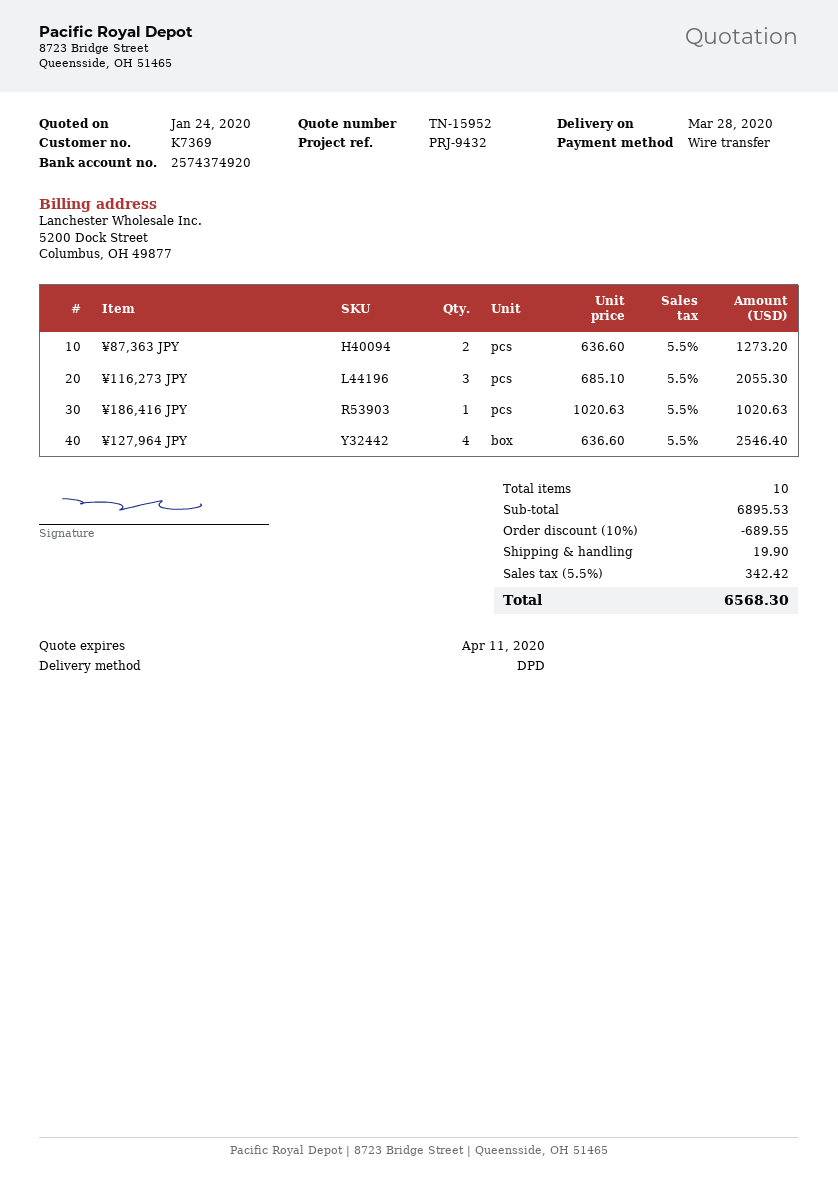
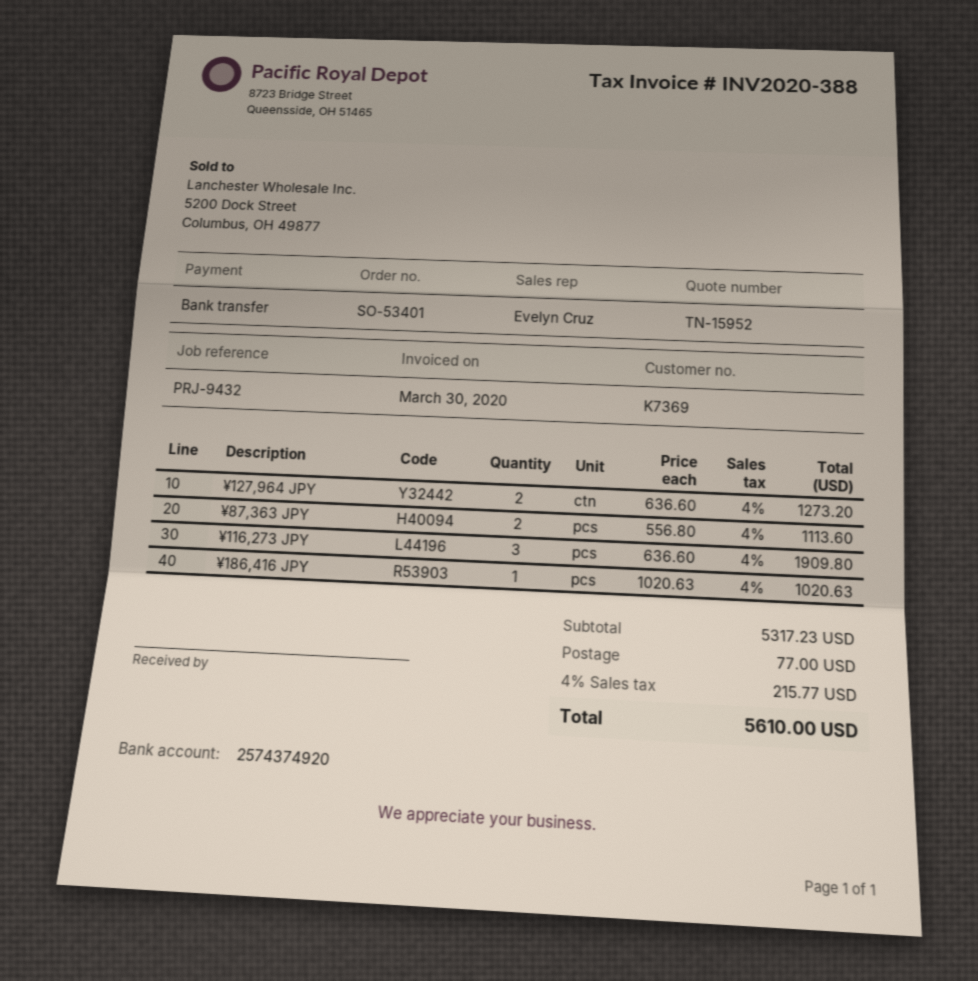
¥87,363 JPY: 2 x 636.60 = 1273.20 -> 2 x 556.80 = 1113.60
¥116,273 JPY: 3 x 685.10 = 2055.30 -> 3 x 636.60 = 1909.80
¥127,964 JPY: 4 x 636.60 = 2546.40 -> 2 x 636.60 = 1273.20
subtotal: 6895.53 -> 5317.23
discount: 10% = 689.55 -> none
shipping: 19.90 -> 77.00
tax: 5.5% = 342.42 -> 4% = 215.77
total: 6568.30 -> 5610.00

